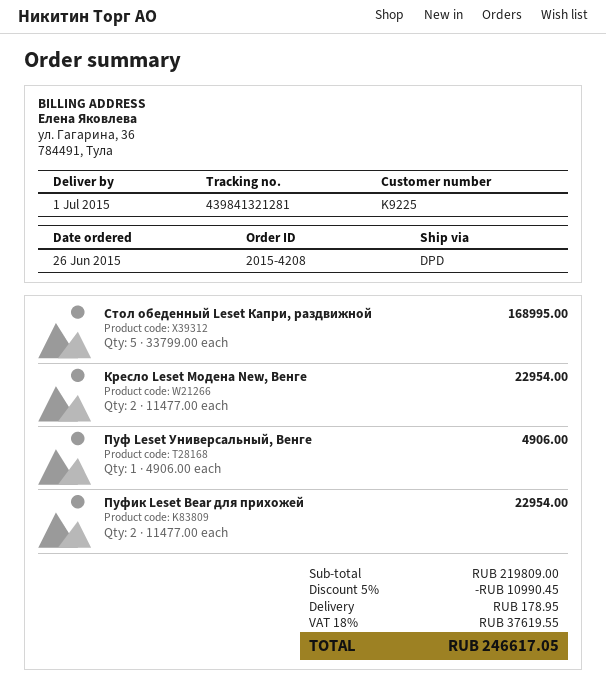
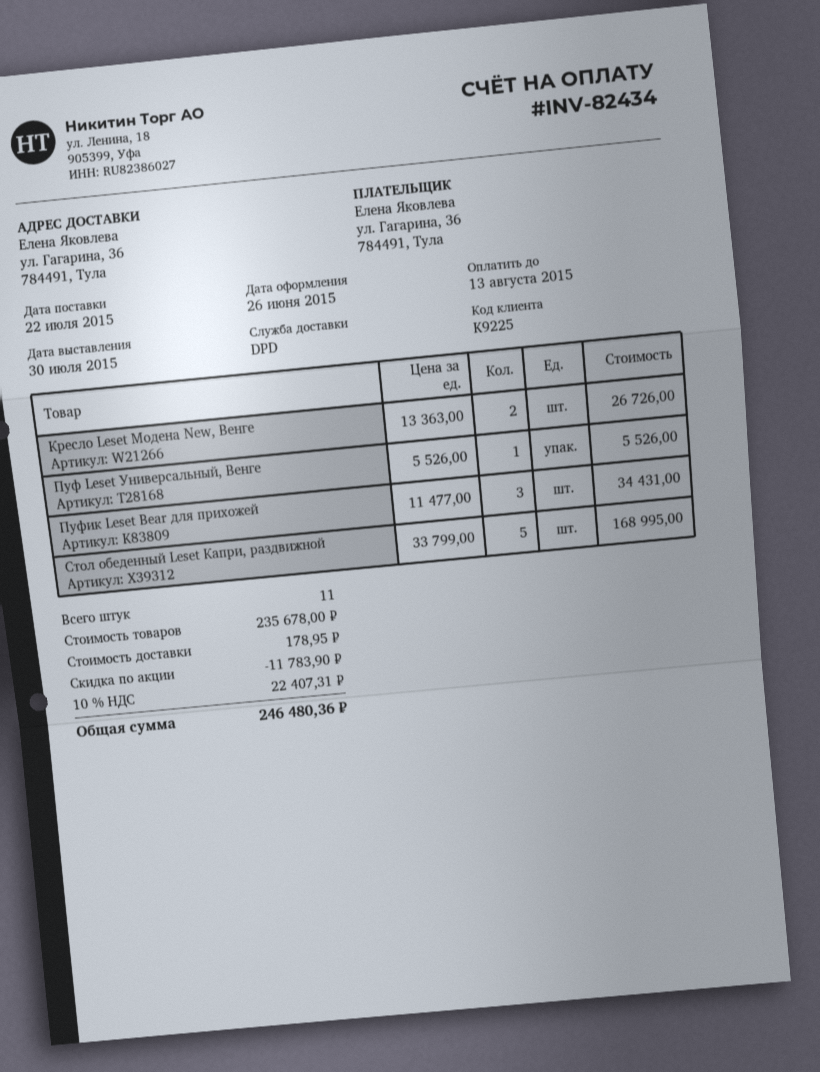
delivery date: 2015-07-01 -> 2015-07-22
Кресло Leset Модена New, Венге: 2 x 11477.00 = 22954.00 -> 2 x 13363.00 = 26726.00
Пуф Leset Универсальный, Венге: 1 x 4906.00 = 4906.00 -> 1 x 5526.00 = 5526.00
Пуфик Leset Bear для прихожей: 2 x 11477.00 = 22954.00 -> 3 x 11477.00 = 34431.00
subtotal: 219809.00 -> 235678.00
discount: 10990.45 -> 11783.90
tax: 18% = 37619.55 -> 10% = 22407.31
total: 246617.05 -> 246480.36

